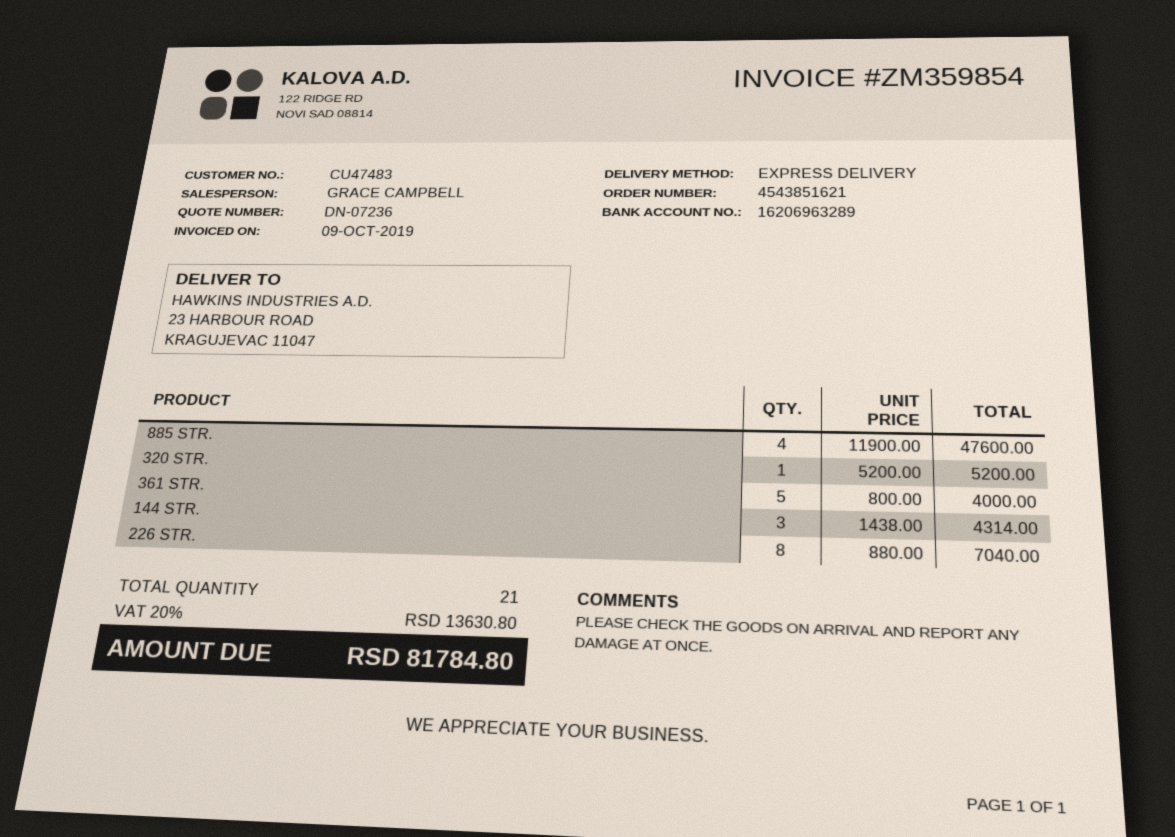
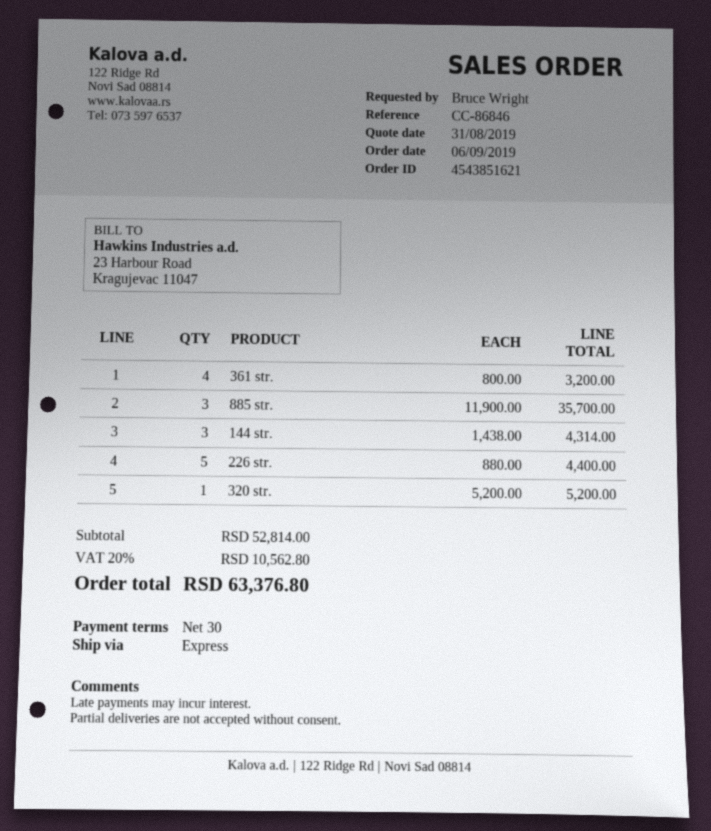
885 STR.: 4 x 11900.00 = 47600.00 -> 3 x 11900.00 = 35700.00
361 STR.: 5 x 800.00 = 4000.00 -> 4 x 800.00 = 3200.00
226 STR.: 8 x 880.00 = 7040.00 -> 5 x 880.00 = 4400.00
tax: 20% = 13630.80 -> 20% = 10562.80
total: 81784.80 -> 63376.80

